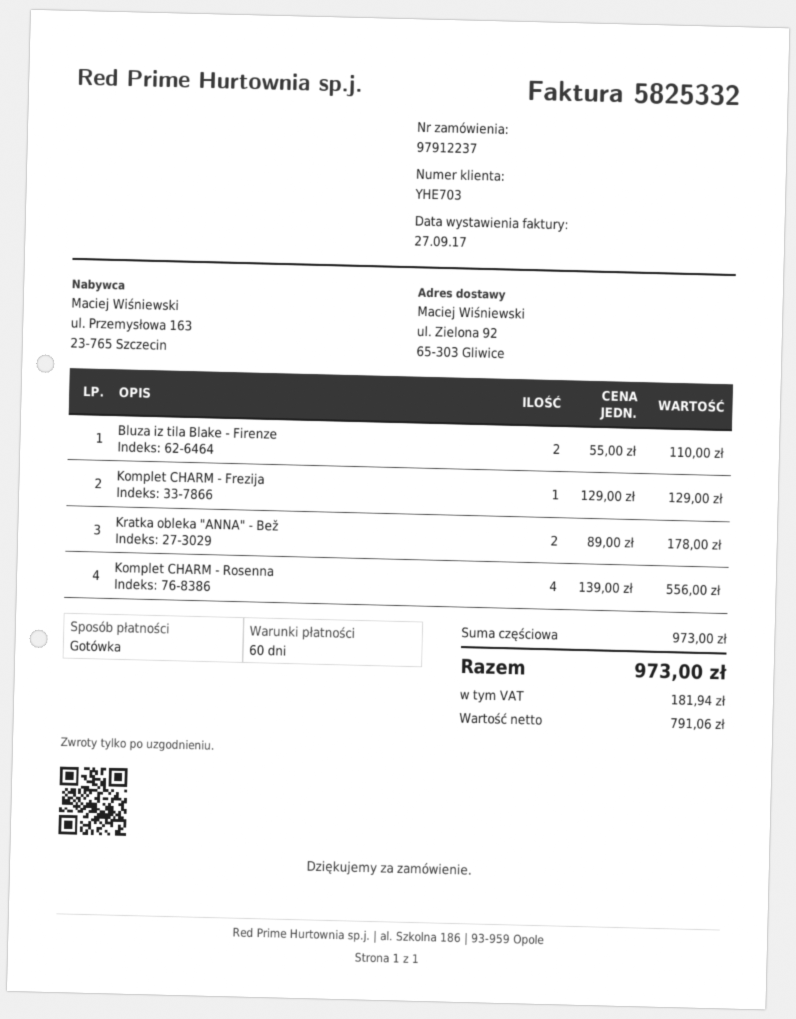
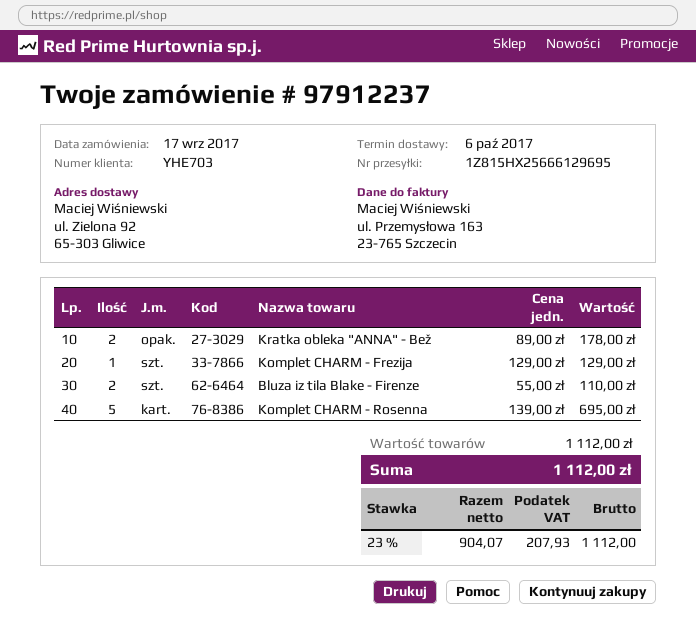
Komplet CHARM - Rosenna: 4 x 139.00 = 556.00 -> 5 x 139.00 = 695.00
subtotal: 973.00 -> 1112.00
net: 791.06 -> 904.07
tax: 181.94 -> 207.93
total: 973.00 -> 1112.00

